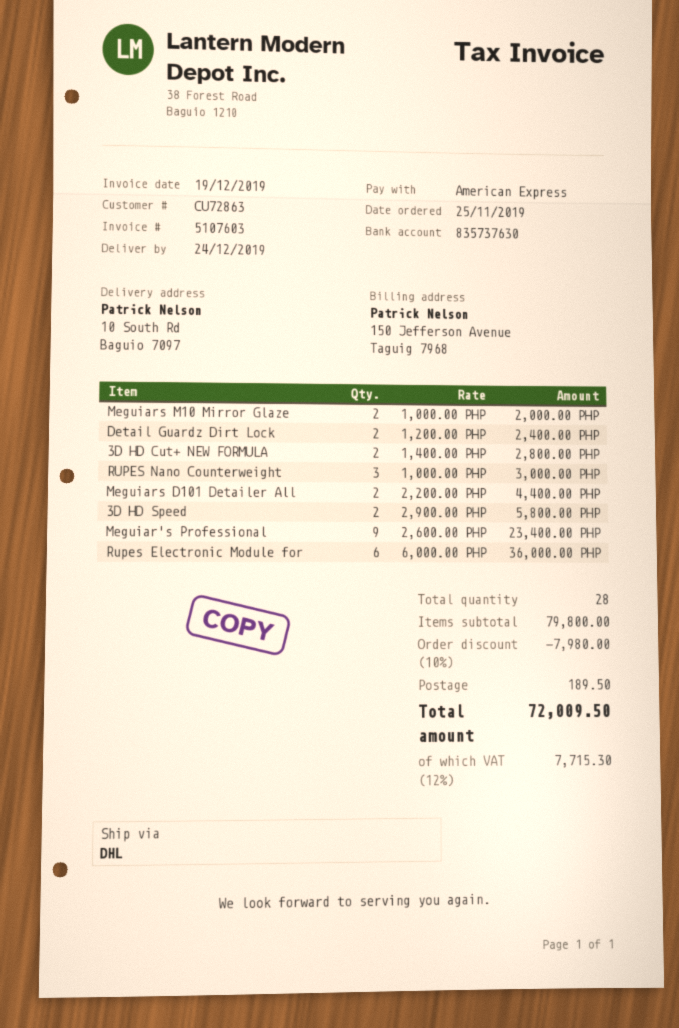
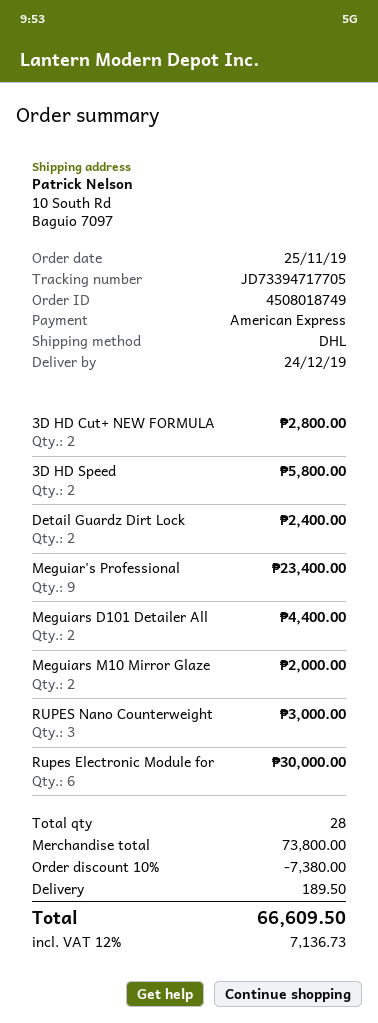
Rupes Electronic Module for: 6 for 36000.00 -> 6 for 30000.00
subtotal: 79800.00 -> 73800.00
discount: 10% = 7980.00 -> 10% = 7380.00
tax: 12% = 7715.30 -> 12% = 7136.73
total: 72009.50 -> 66609.50

